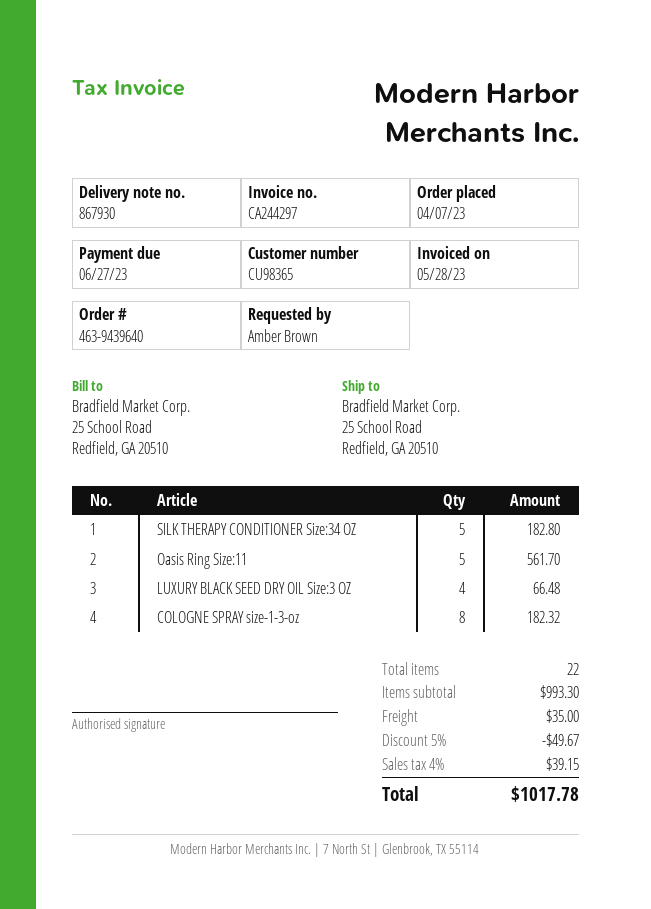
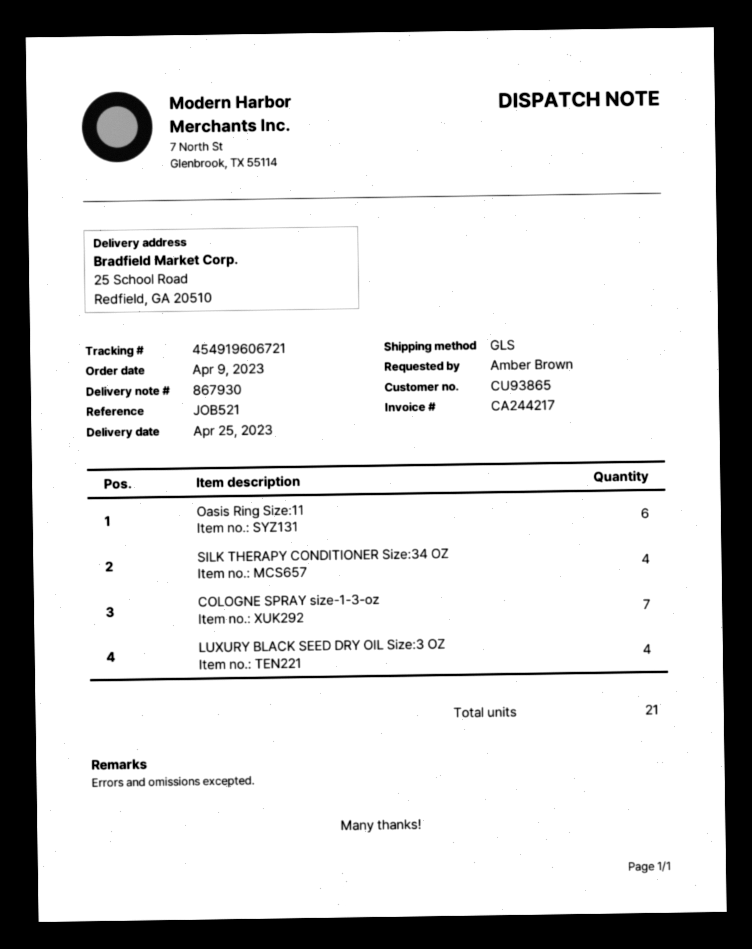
order date: 2023-04-07 -> 2023-04-09
invoice number: CA244297 -> CA244217
customer number: CU98365 -> CU93865
SILK THERAPY CONDITIONER Size:34 OZ: 5 -> 4
Oasis Ring Size:11: 5 -> 6
COLOGNE SPRAY size-1-3-oz: 8 -> 7
total quantity: 22 -> 21

